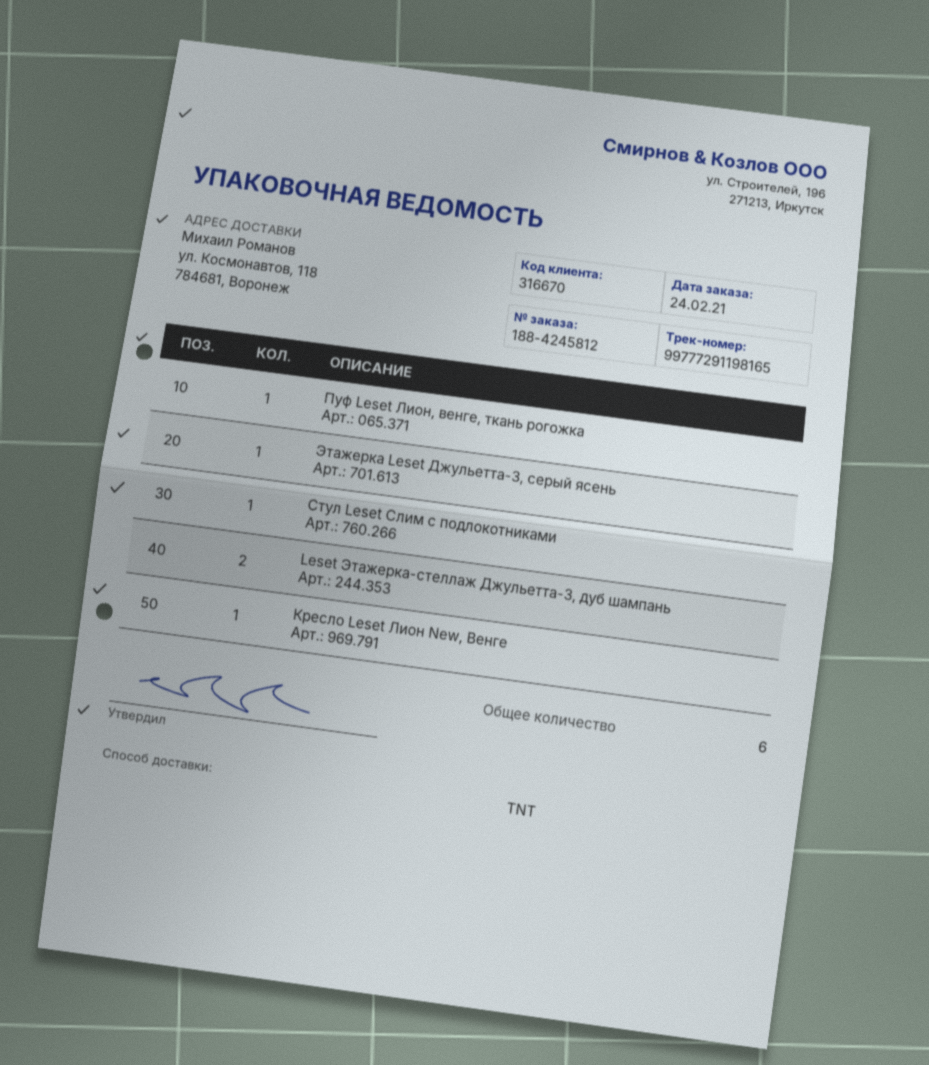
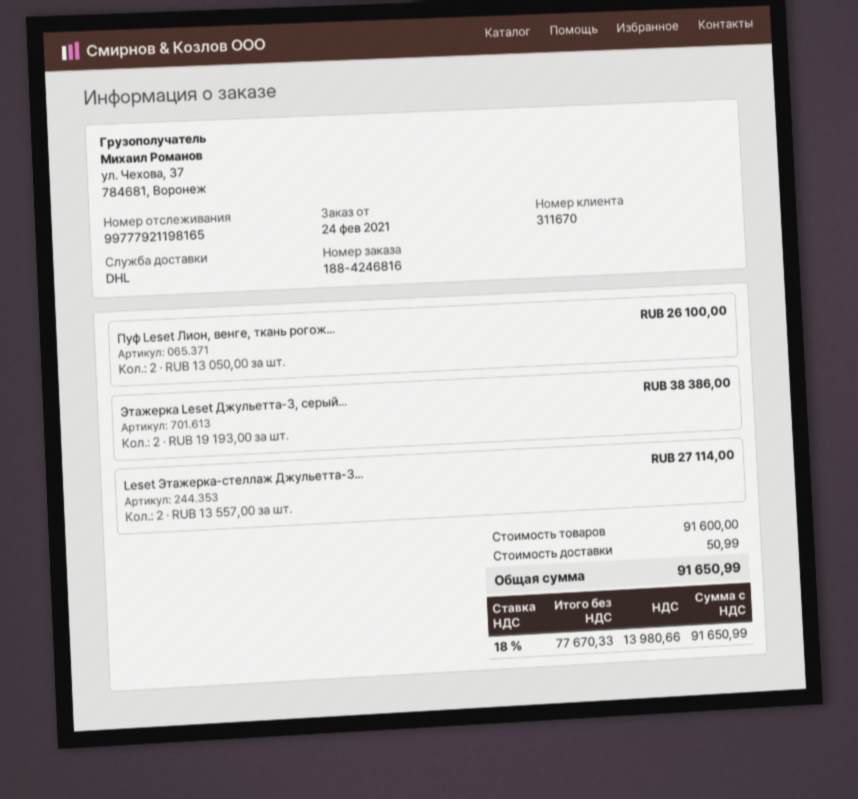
order number: 188-4245812 -> 188-4246816
customer number: 316670 -> 311670
shipping method: TNT -> DHL
tracking number: 99777291198165 -> 99777921198165
ship to: ул. Космонавтов, 118, 784681, Воронеж -> ул. Чехова, 37, 784681, Воронеж
Пуф Leset Лион, венге, ткань рогожка: 1 -> 2
Этажерка Leset Джульетта-3, серый ясень: 1 -> 2
Стул Leset Слим с подлокотниками: 1 -> none
Кресло Leset Лион New, Венге: 1 -> none

